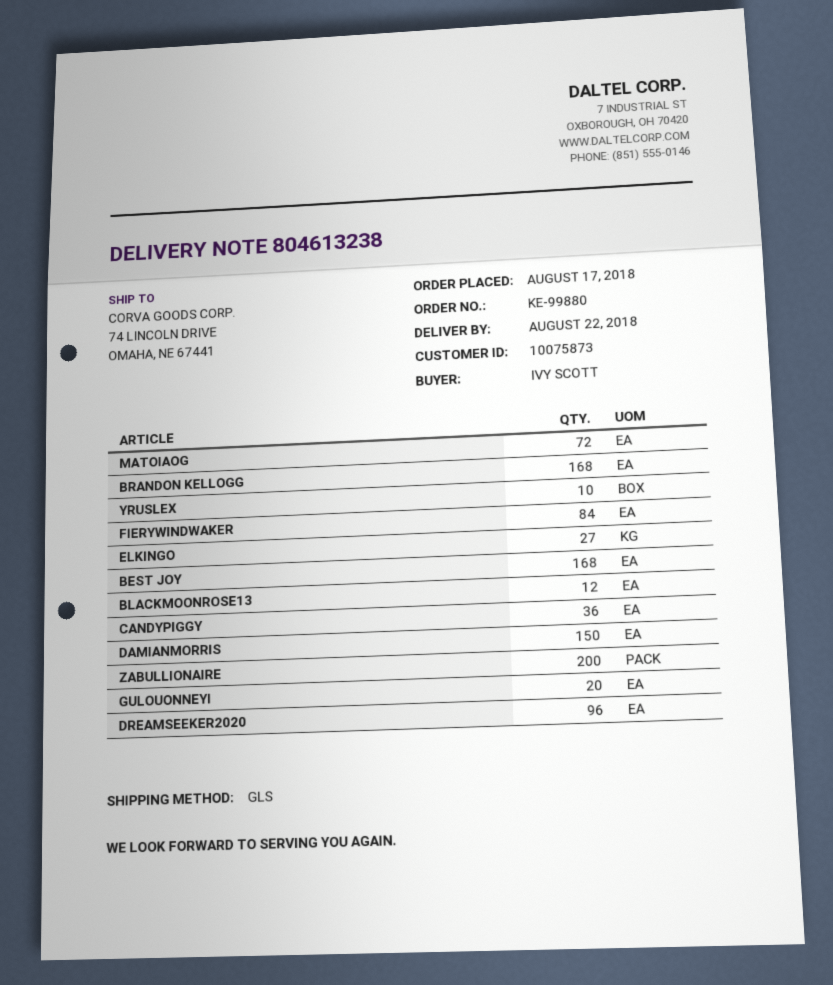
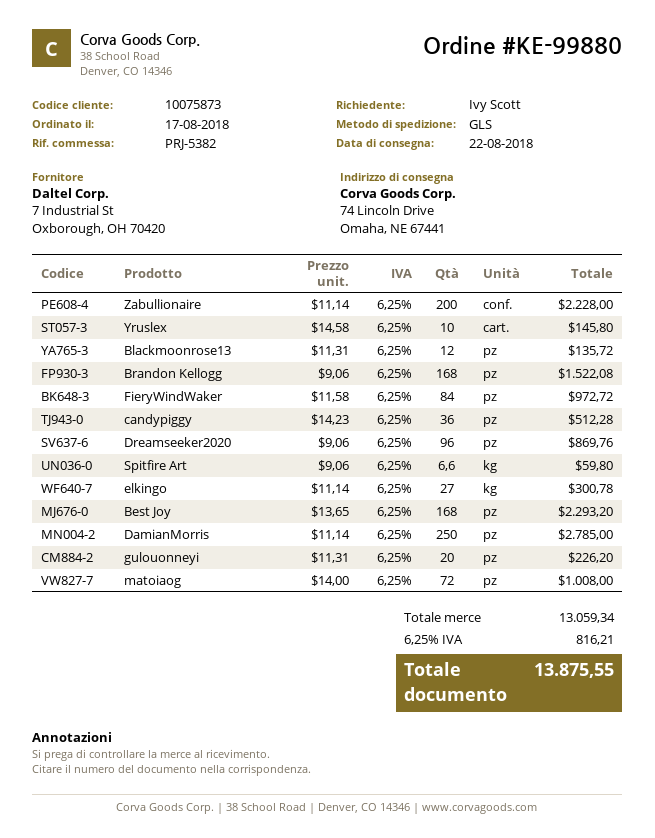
DAMIANMORRIS: 150 -> 250
Spitfire Art: none -> 6.6

